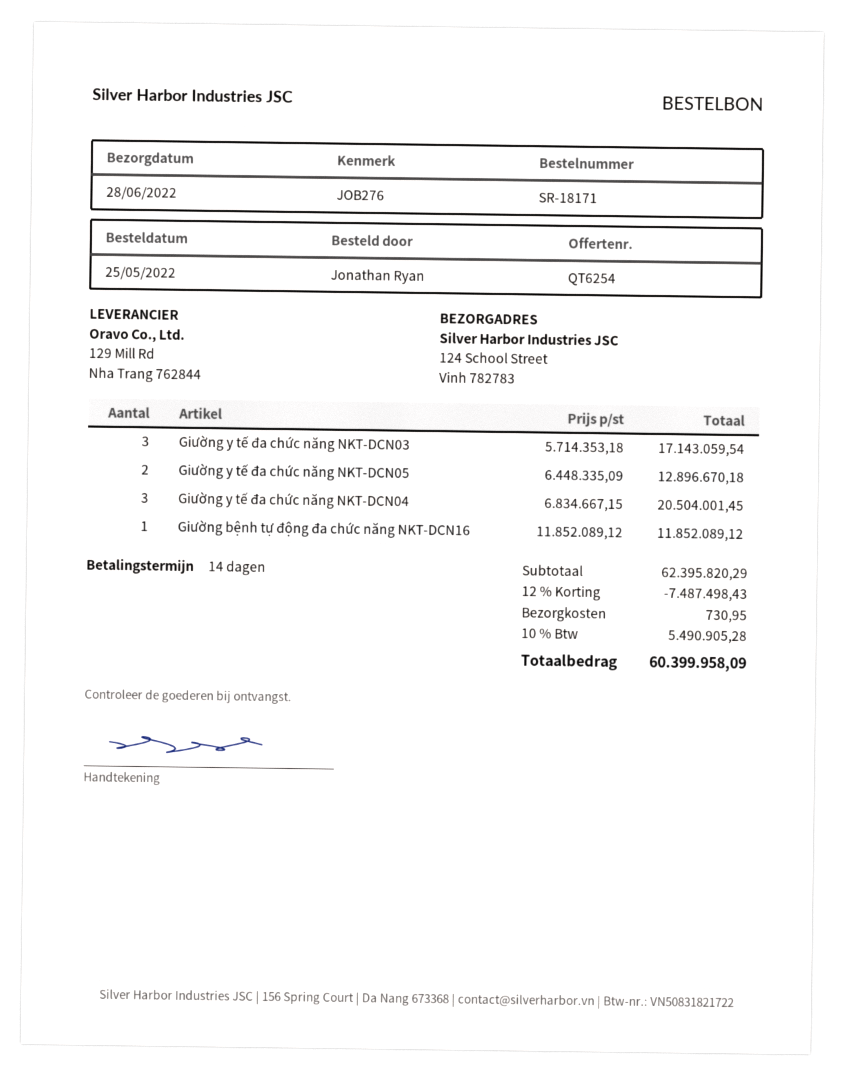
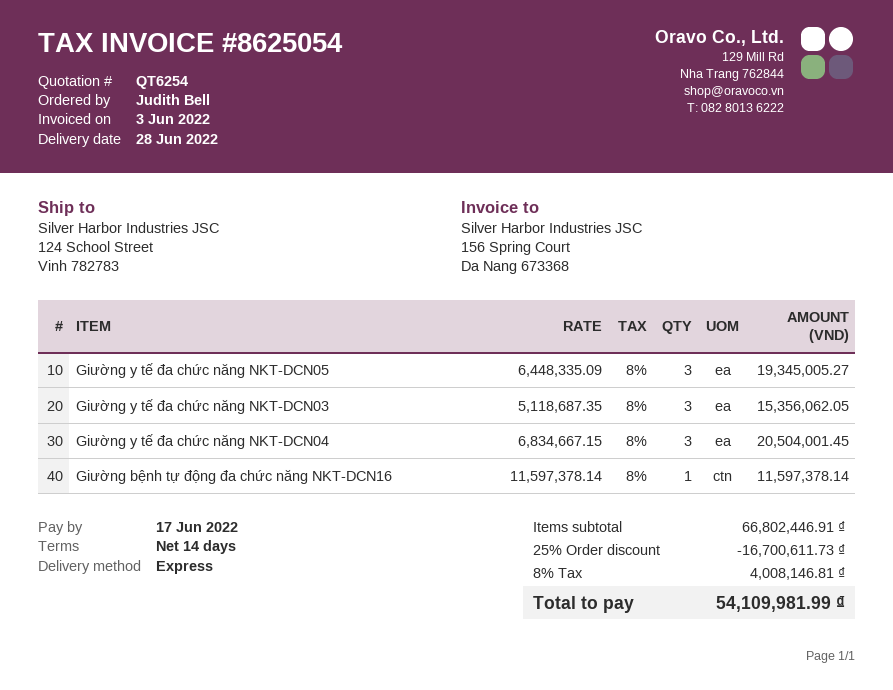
ordered by: Jonathan Ryan -> Judith Bell
Giường y tế đa chức năng NKT-DCN03: 3 x 5714353.18 = 17143059.54 -> 3 x 5118687.35 = 15356062.05
Giường y tế đa chức năng NKT-DCN05: 2 x 6448335.09 = 12896670.18 -> 3 x 6448335.09 = 19345005.27
Giường bệnh tự động đa chức năng NKT-DCN16: 1 x 11852089.12 = 11852089.12 -> 1 x 11597378.14 = 11597378.14
subtotal: 62395820.29 -> 66802446.91
discount: 12% = 7487498.43 -> 25% = 16700611.73
shipping: 730.95 -> none
tax: 10% = 5490905.28 -> 8% = 4008146.81
total: 60399958.09 -> 54109981.99

